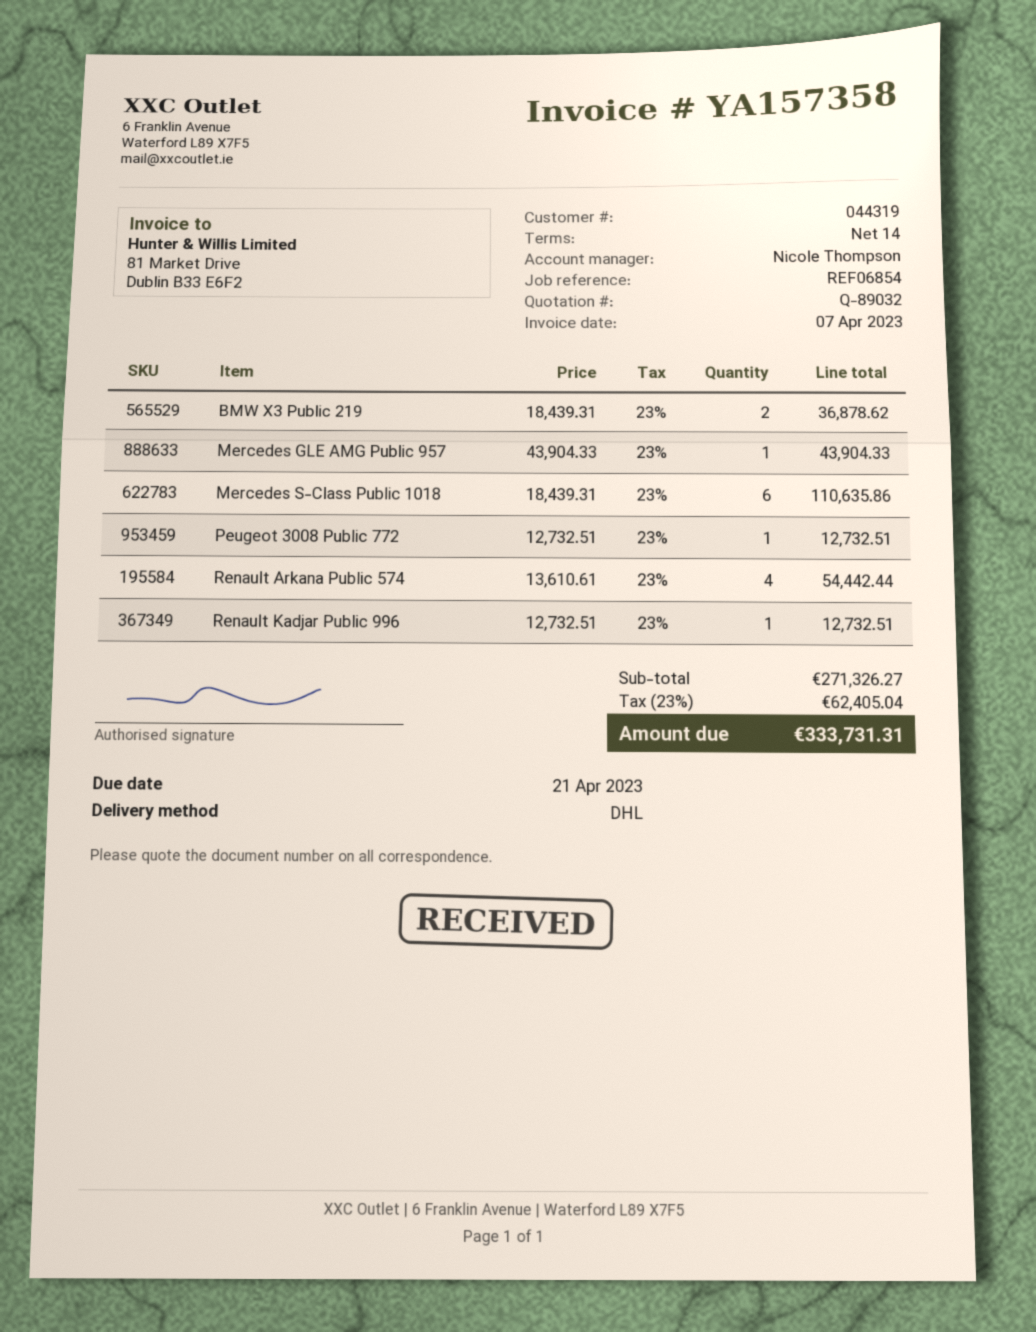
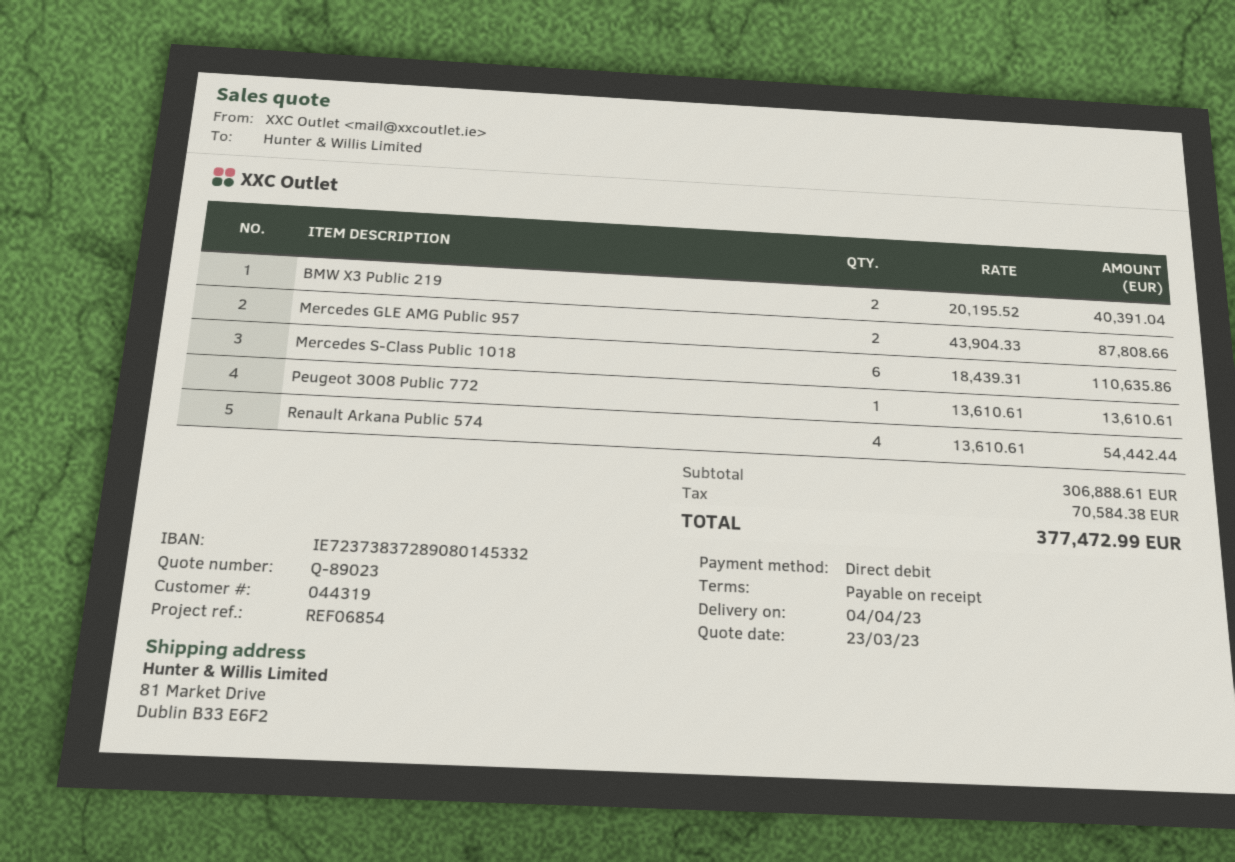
quote number: Q-89032 -> Q-89023
payment terms: 14 days -> on receipt
BMW X3 Public 219: 2 x 18439.31 = 36878.62 -> 2 x 20195.52 = 40391.04
Mercedes GLE AMG Public 957: 1 x 43904.33 = 43904.33 -> 2 x 43904.33 = 87808.66
Peugeot 3008 Public 772: 1 x 12732.51 = 12732.51 -> 1 x 13610.61 = 13610.61
Renault Kadjar Public 996: 1 x 12732.51 = 12732.51 -> none
subtotal: 271326.27 -> 306888.61
tax: 62405.04 -> 70584.38
total: 333731.31 -> 377472.99

